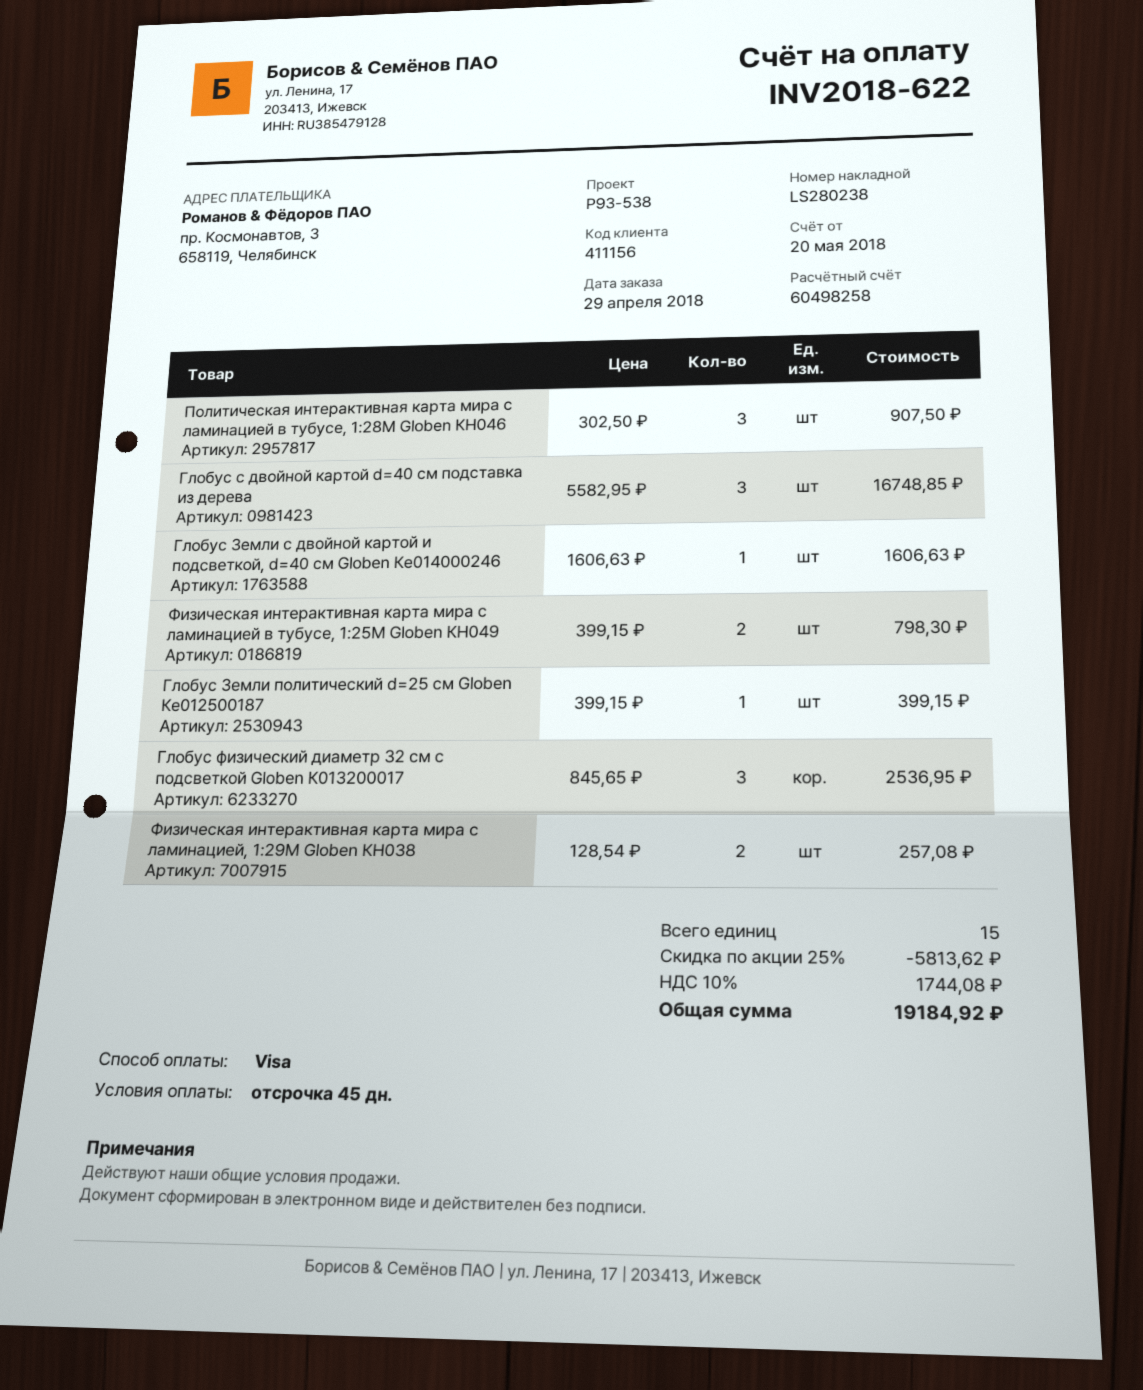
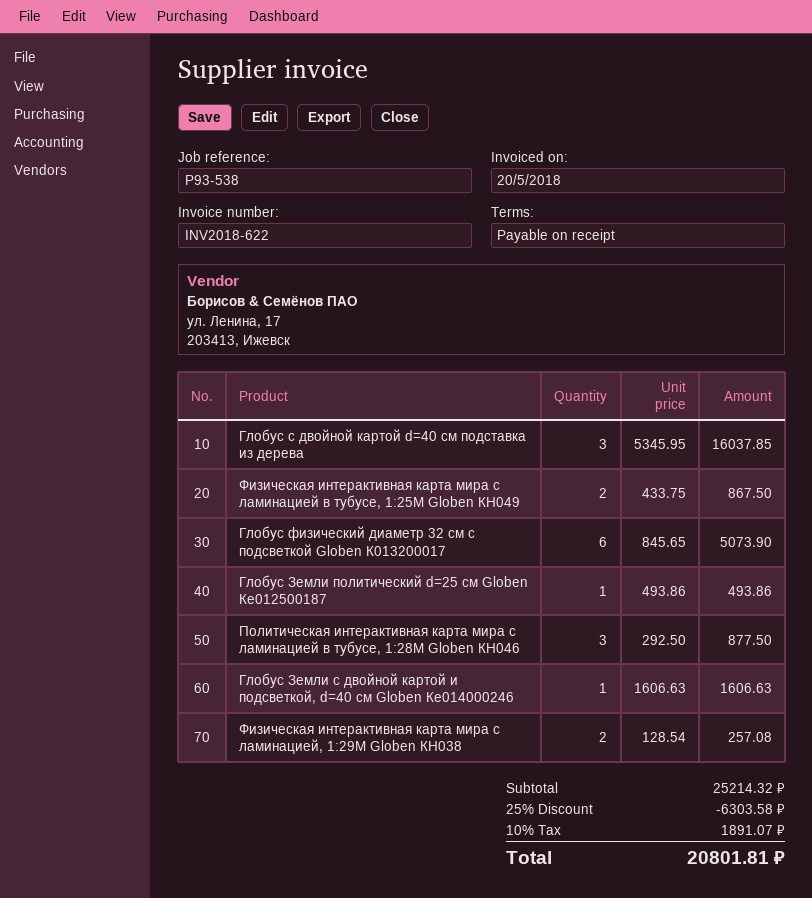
payment terms: 45 days -> on receipt
Политическая интерактивная карта мира с ламинацией в тубусе, 1:28М Globen КН046: 3 x 302.50 = 907.50 -> 3 x 292.50 = 877.50
Глобус с двойной картой d=40 см подставка из дерева: 3 x 5582.95 = 16748.85 -> 3 x 5345.95 = 16037.85
Физическая интерактивная карта мира с ламинацией в тубусе, 1:25М Globen КН049: 2 x 399.15 = 798.30 -> 2 x 433.75 = 867.50
Глобус Земли политический d=25 см Globen Ке012500187: 1 x 399.15 = 399.15 -> 1 x 493.86 = 493.86
Глобус физический диаметр 32 см с подсветкой Globen К013200017: 3 x 845.65 = 2536.95 -> 6 x 845.65 = 5073.90
discount: 25% = 5813.62 -> 25% = 6303.58
tax: 10% = 1744.08 -> 10% = 1891.07
total: 19184.92 -> 20801.81

